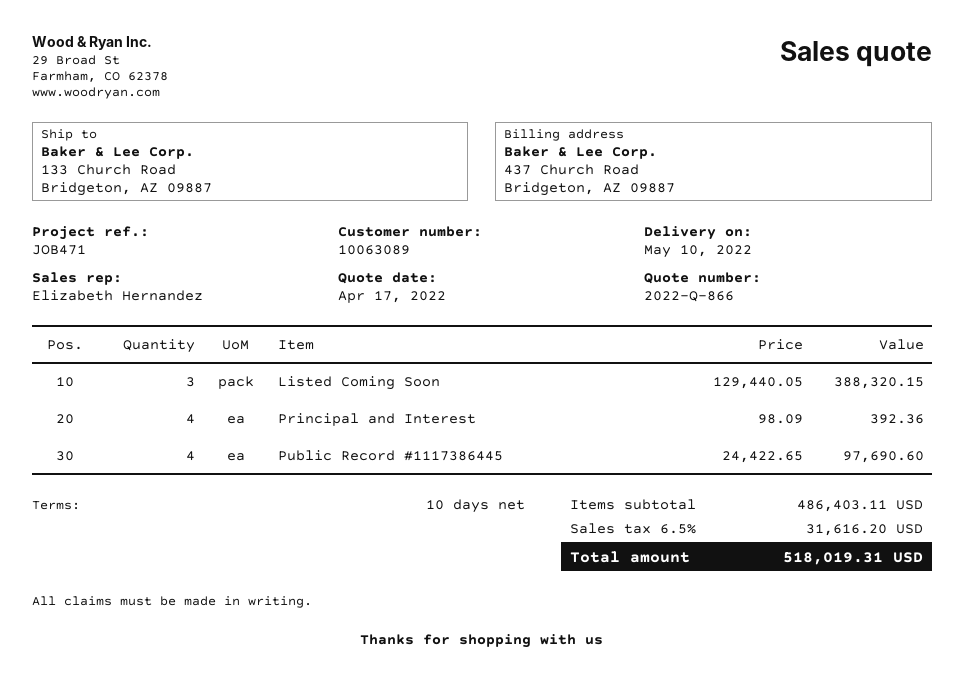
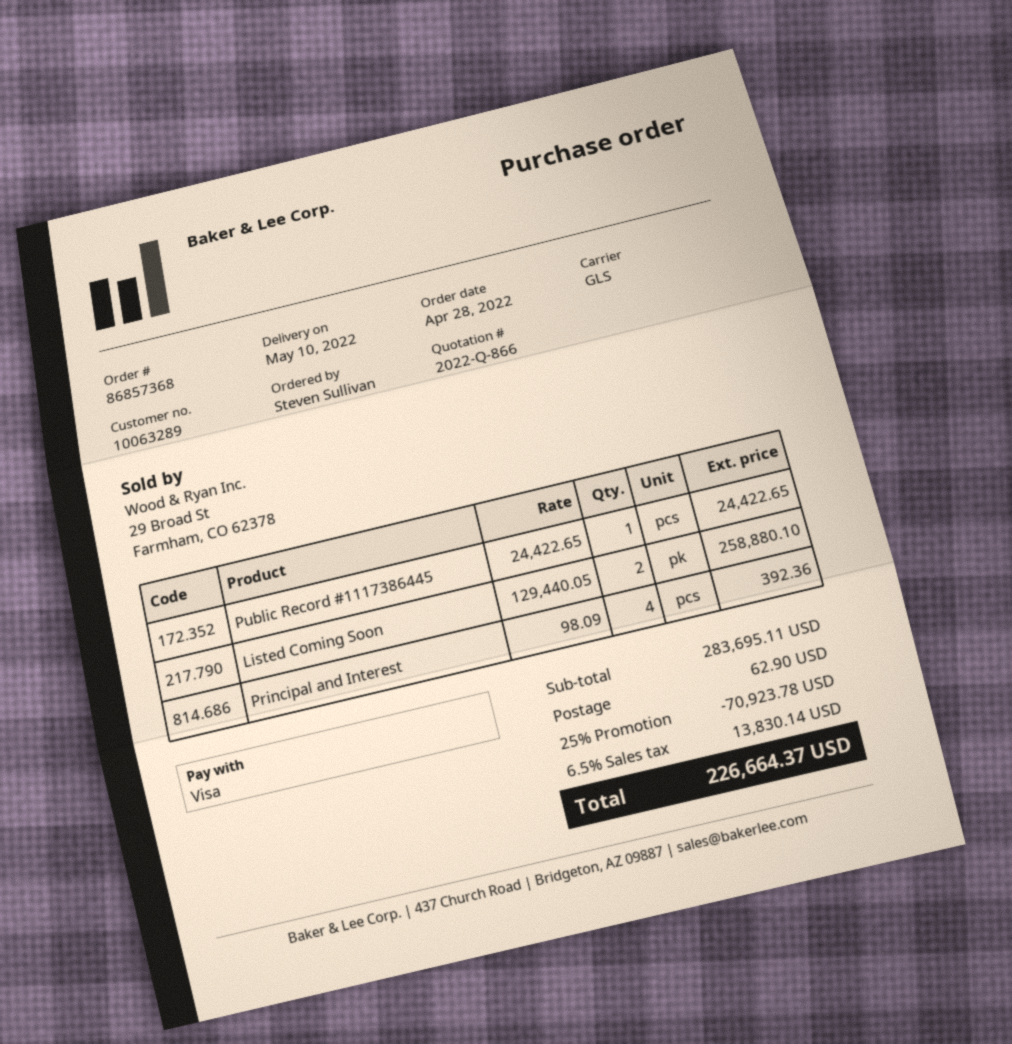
customer number: 10063089 -> 10063289
Listed Coming Soon: 3 x 129440.05 = 388320.15 -> 2 x 129440.05 = 258880.10
Public Record #1117386445: 4 x 24422.65 = 97690.60 -> 1 x 24422.65 = 24422.65
subtotal: 486403.11 -> 283695.11
discount: none -> 25% = 70923.78
shipping: none -> 62.90
tax: 6.5% = 31616.20 -> 6.5% = 13830.14
total: 518019.31 -> 226664.37

